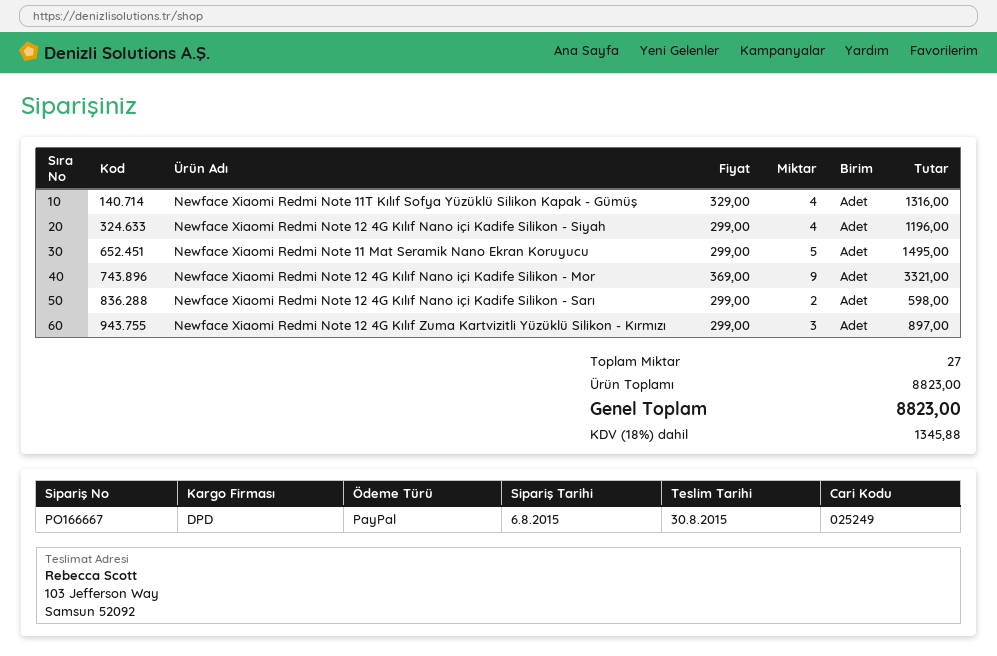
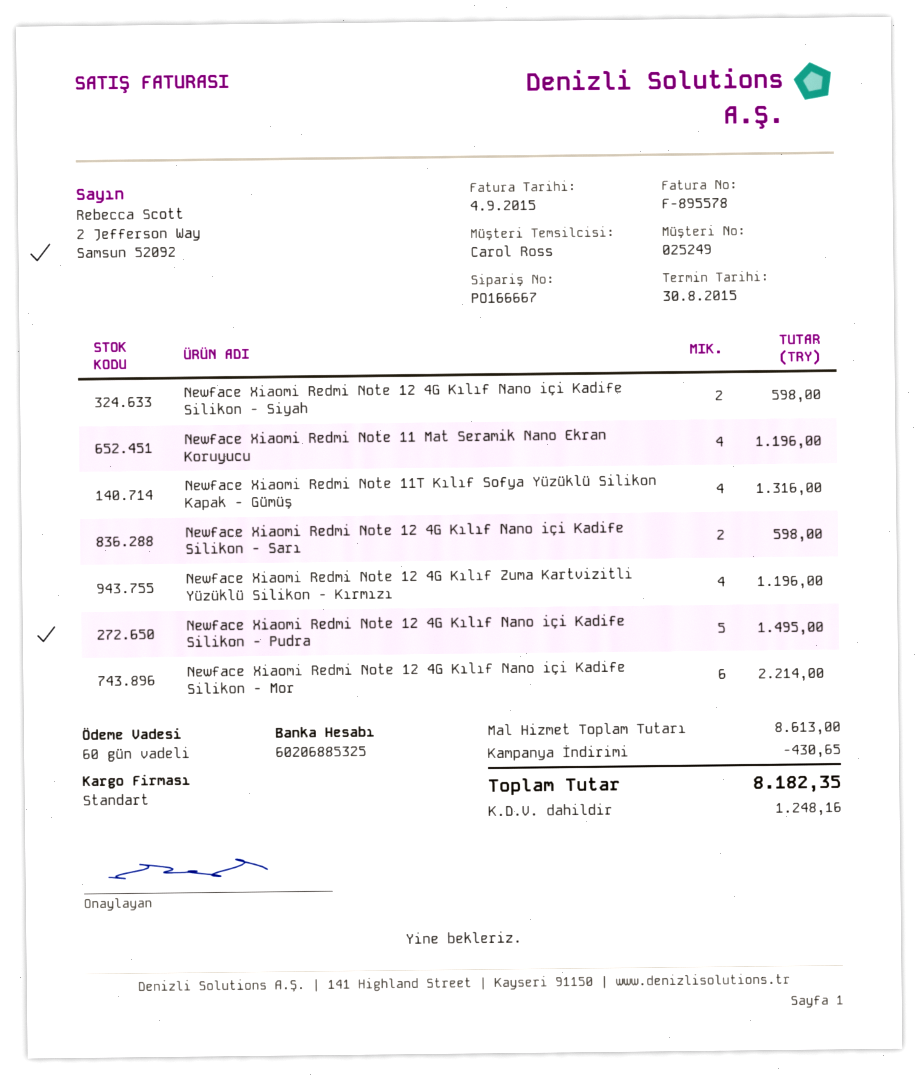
shipping method: DPD -> standard
Newface Xiaomi Redmi Note 12 4G Kılıf Nano içi Kadife Silikon - Siyah: 4 for 1196.00 -> 2 for 598.00
Newface Xiaomi Redmi Note 11 Mat Seramik Nano Ekran Koruyucu: 5 for 1495.00 -> 4 for 1196.00
Newface Xiaomi Redmi Note 12 4G Kılıf Nano içi Kadife Silikon - Mor: 9 for 3321.00 -> 6 for 2214.00
Newface Xiaomi Redmi Note 12 4G Kılıf Zuma Kartvizitli Yüzüklü Silikon - Kırmızı: 3 for 897.00 -> 4 for 1196.00
Newface Xiaomi Redmi Note 12 4G Kılıf Nano içi Kadife Silikon - Pudra: none -> 5 for 1495.00
subtotal: 8823.00 -> 8613.00
discount: none -> 430.65
tax: 1345.88 -> 1248.16
total: 8823.00 -> 8182.35

